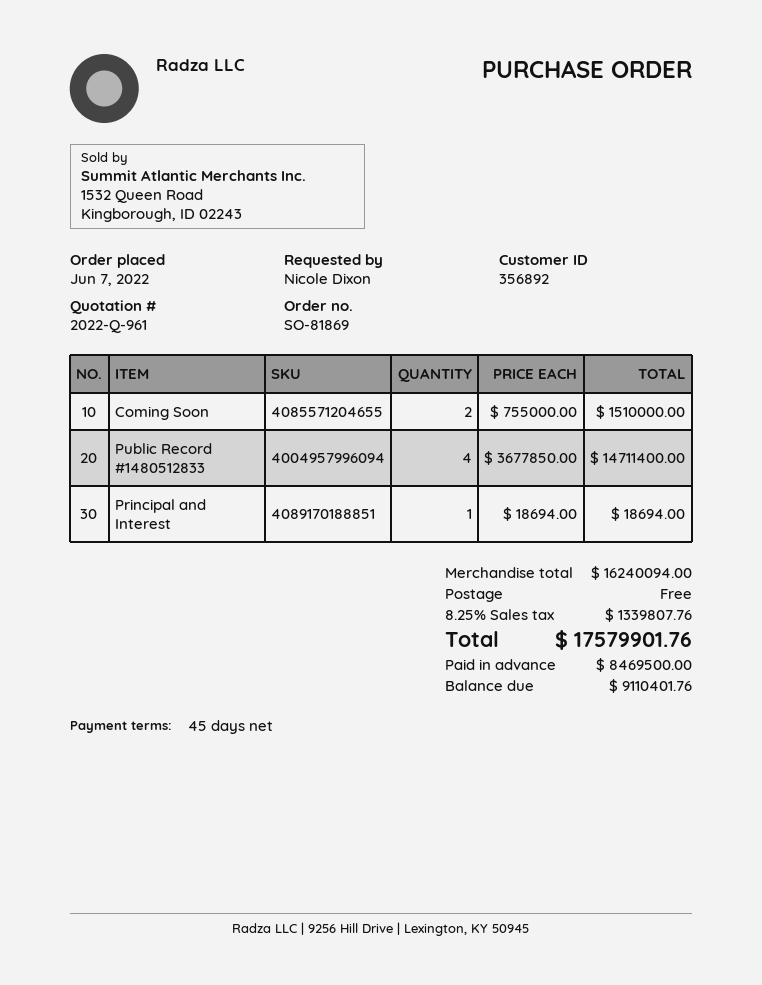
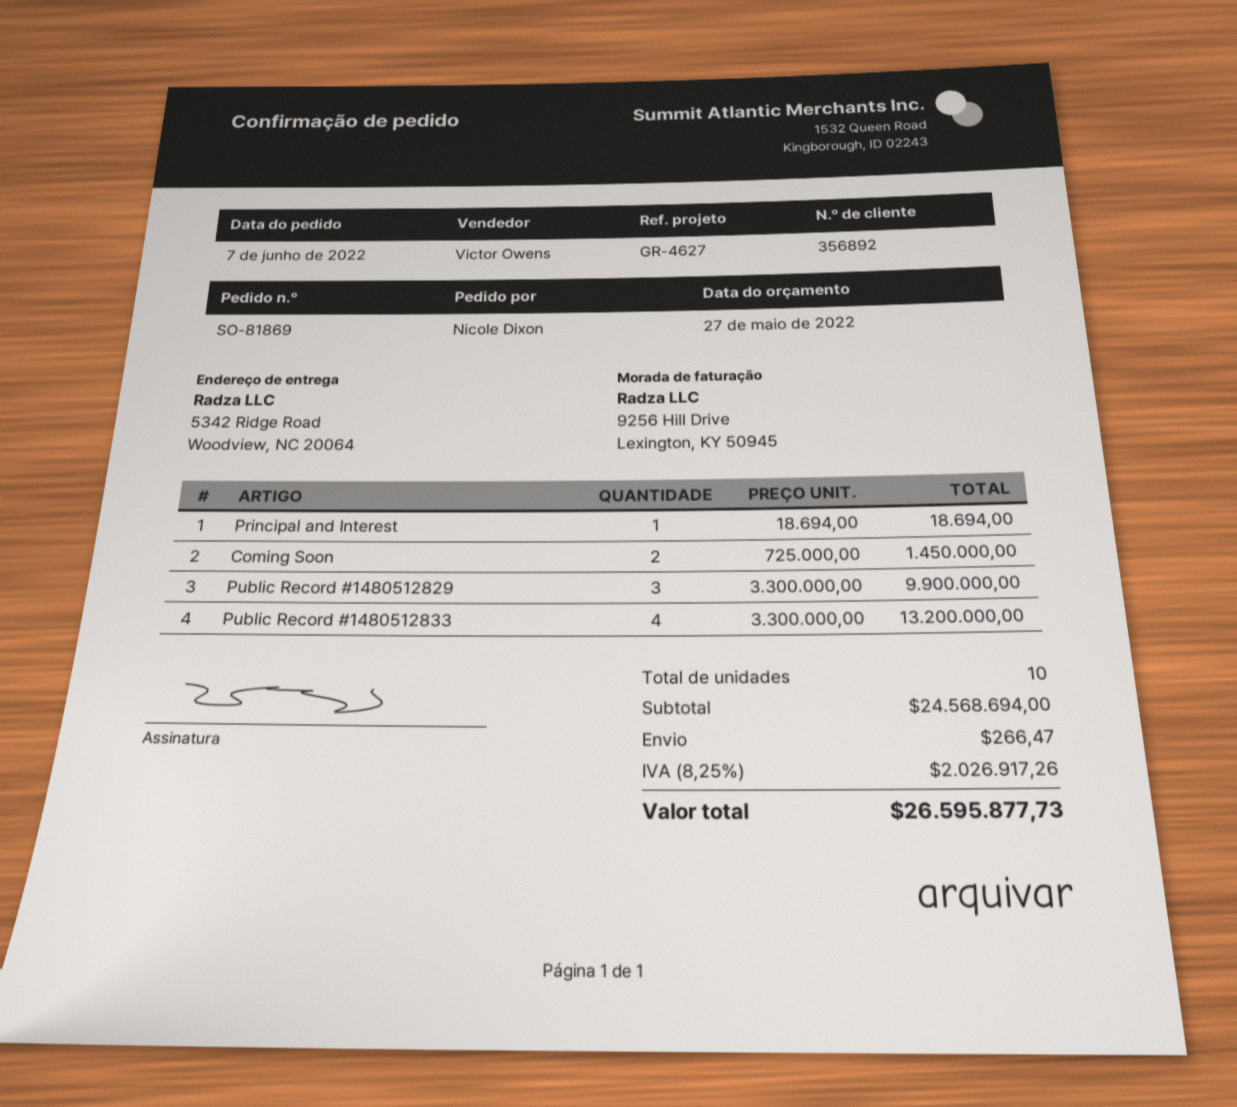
Coming Soon: 2 x 755000.00 = 1510000.00 -> 2 x 725000.00 = 1450000.00
Public Record #1480512833: 4 x 3677850.00 = 14711400.00 -> 4 x 3300000.00 = 13200000.00
Public Record #1480512829: none -> 3 x 3300000.00 = 9900000.00
subtotal: 16240094.00 -> 24568694.00
shipping: 0.00 -> 266.47
tax: 8.25% = 1339807.76 -> 8.25% = 2026917.26
total: 17579901.76 -> 26595877.73

